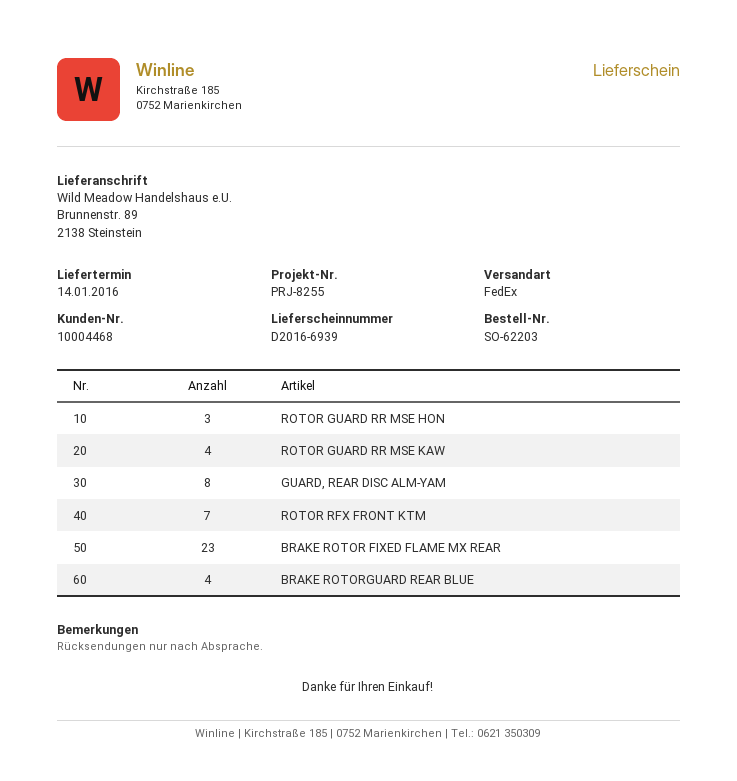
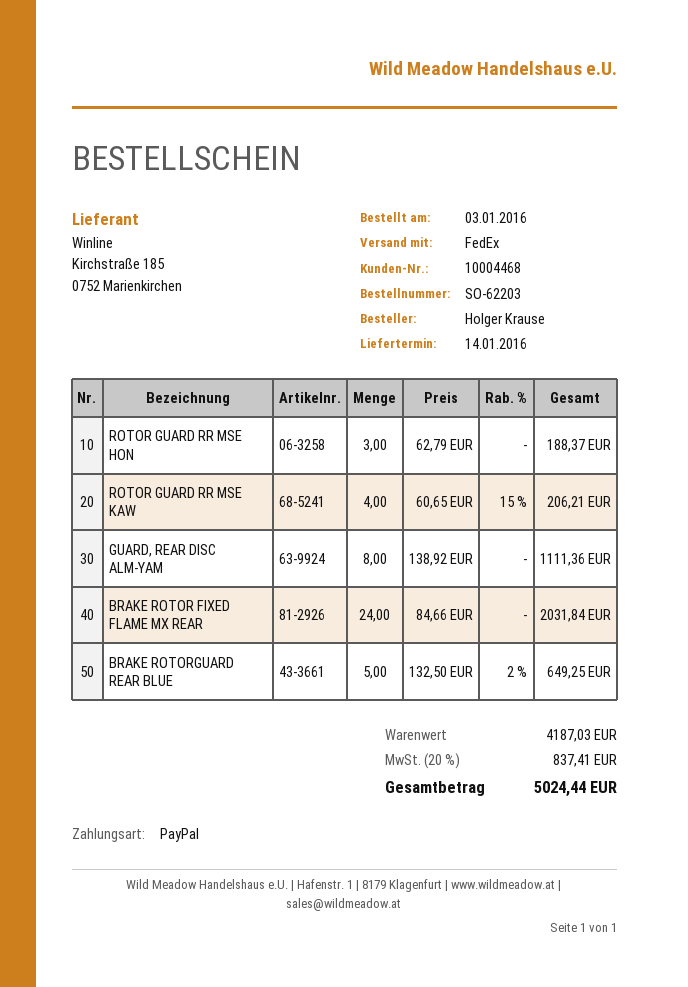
ROTOR RFX FRONT KTM: 7 -> none
BRAKE ROTOR FIXED FLAME MX REAR: 23 -> 24
BRAKE ROTORGUARD REAR BLUE: 4 -> 5

